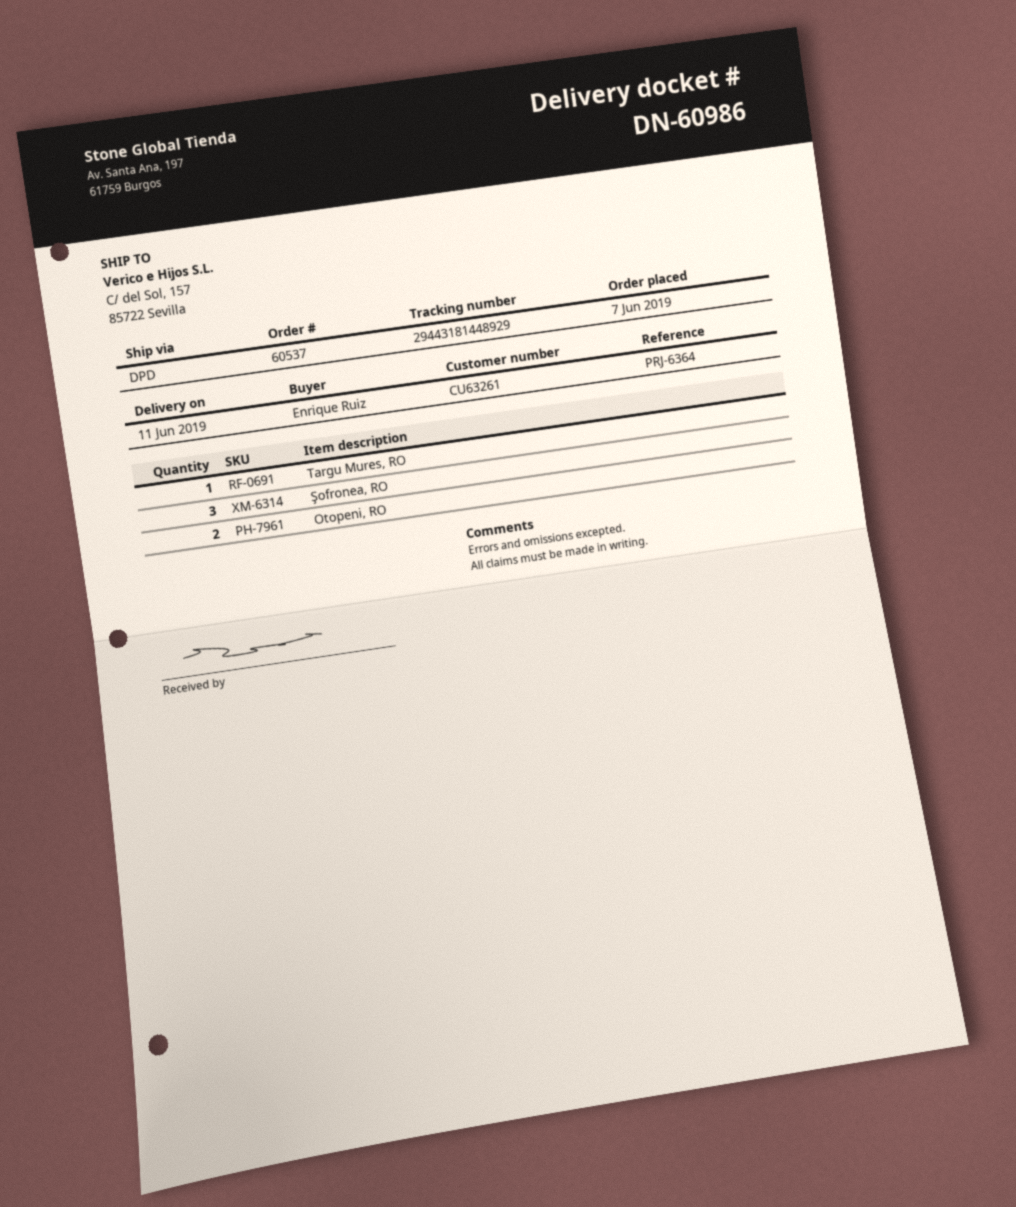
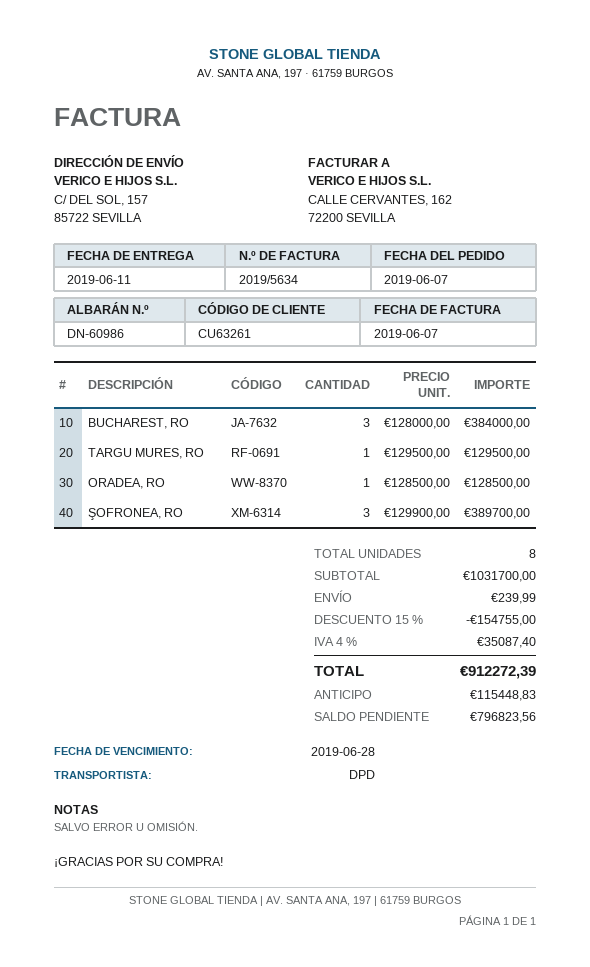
Otopeni, RO: 2 -> none
BUCHAREST, RO: none -> 3
ORADEA, RO: none -> 1

